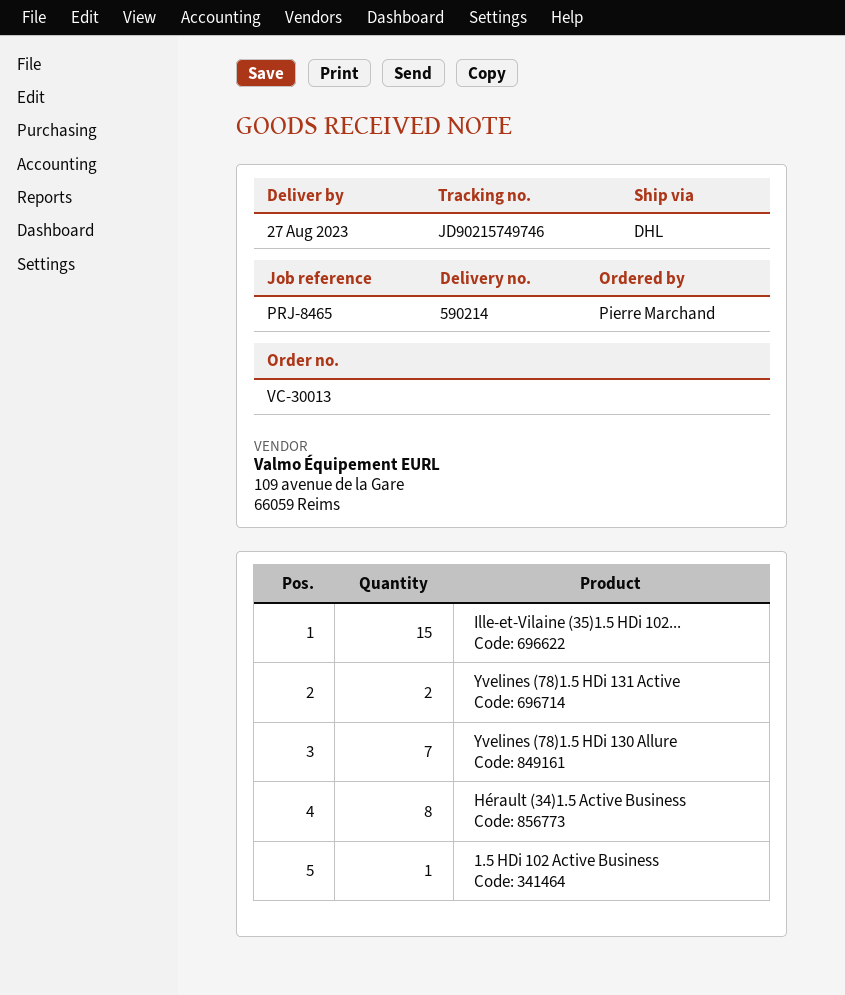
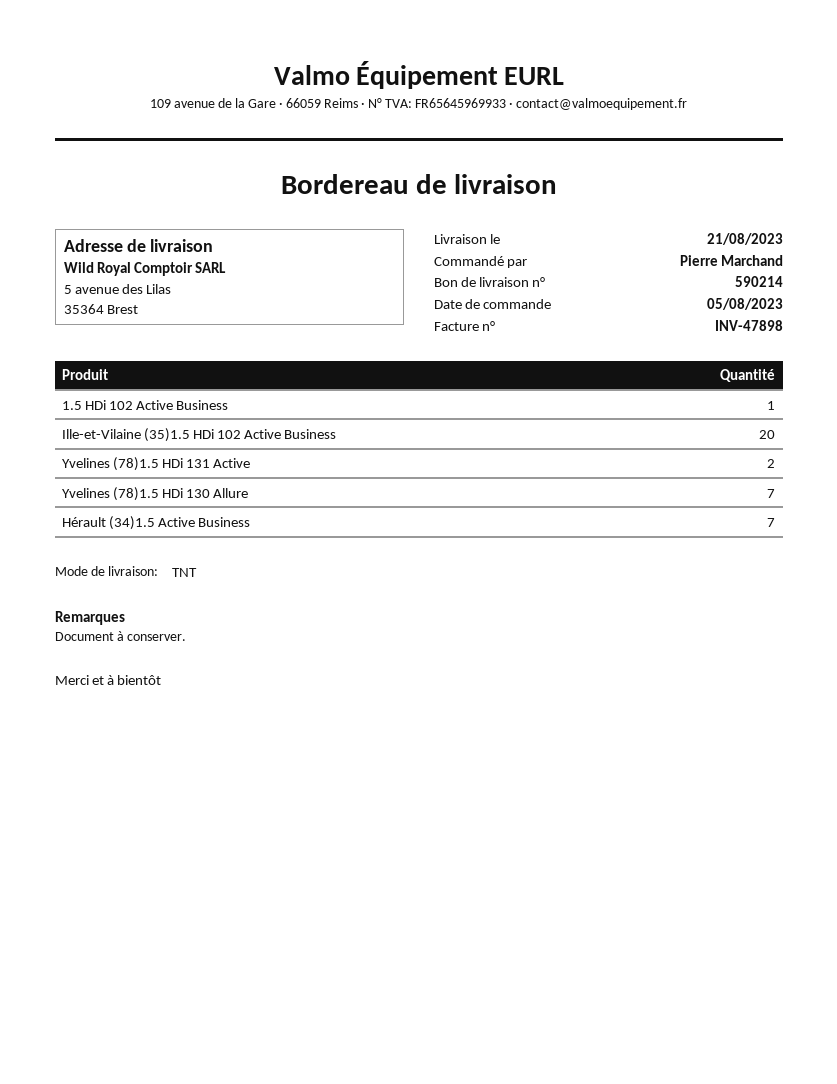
delivery date: 2023-08-27 -> 2023-08-21
shipping method: DHL -> TNT
Ille-et-Vilaine (35)1.5 HDi 102...: 15 -> 20
Hérault (34)1.5 Active Business: 8 -> 7

